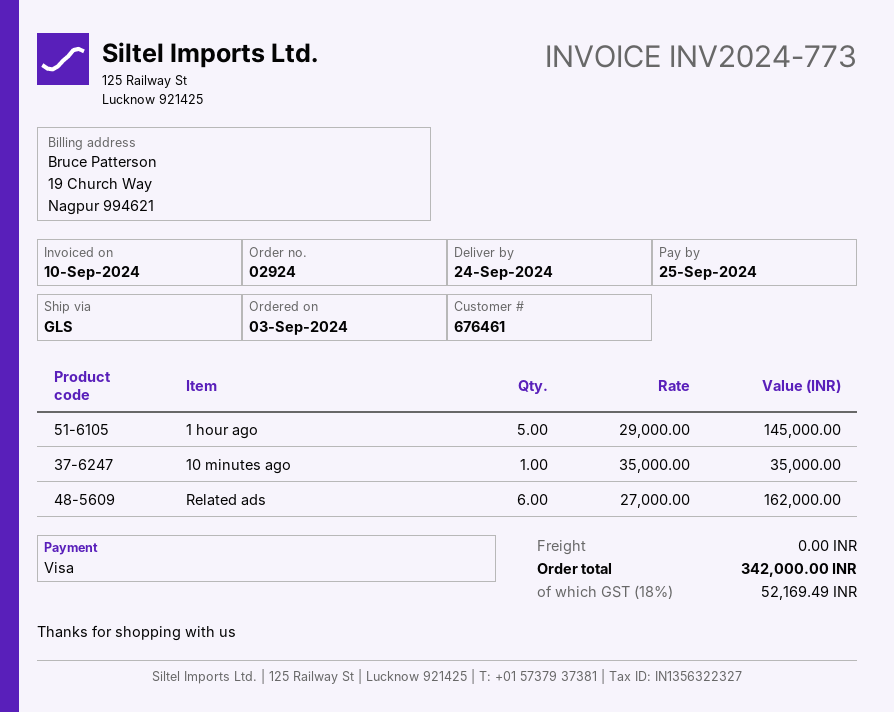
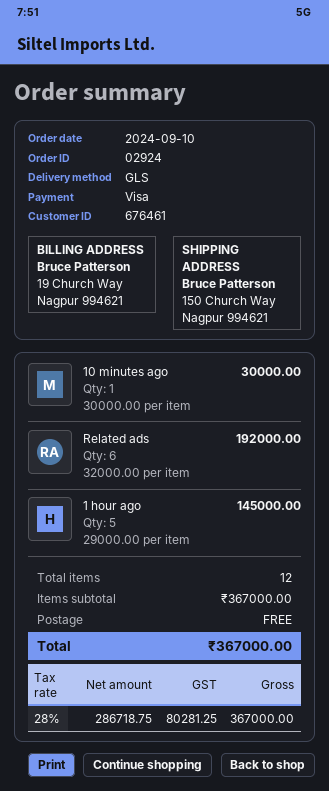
order date: 2024-09-03 -> 2024-09-10
10 minutes ago: 1 x 35000.00 = 35000.00 -> 1 x 30000.00 = 30000.00
Related ads: 6 x 27000.00 = 162000.00 -> 6 x 32000.00 = 192000.00
tax: 18% = 52169.49 -> 28% = 80281.25
total: 342000.00 -> 367000.00

